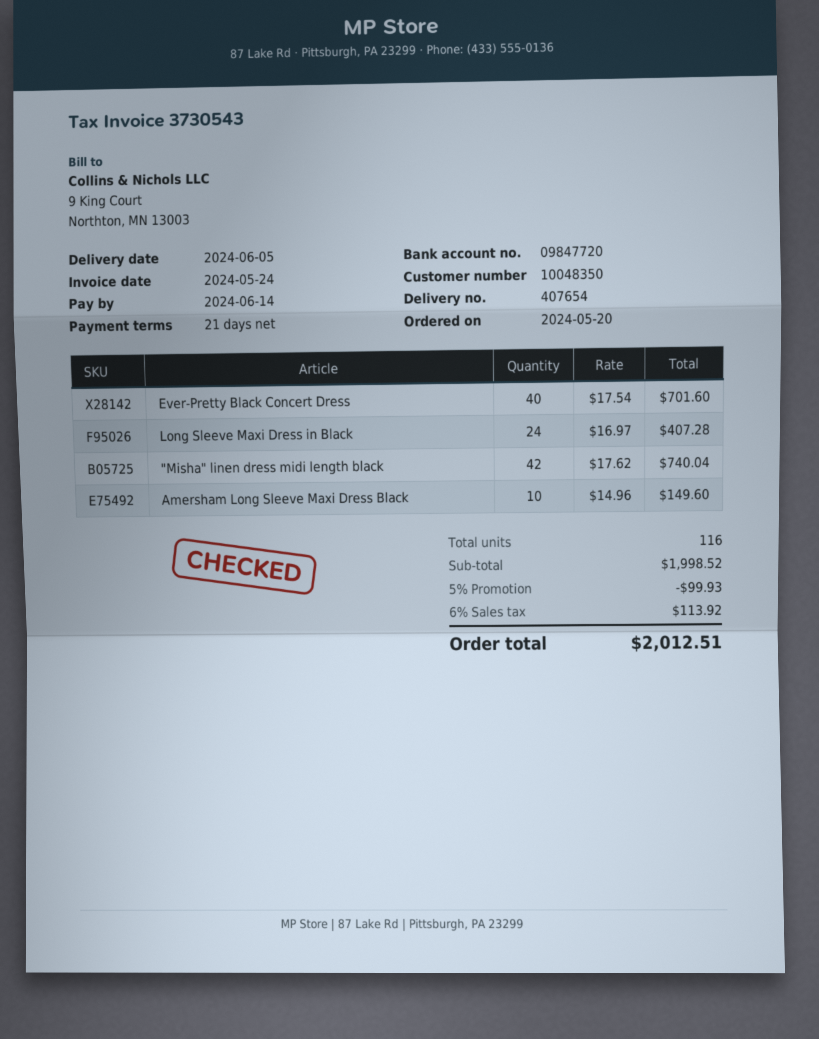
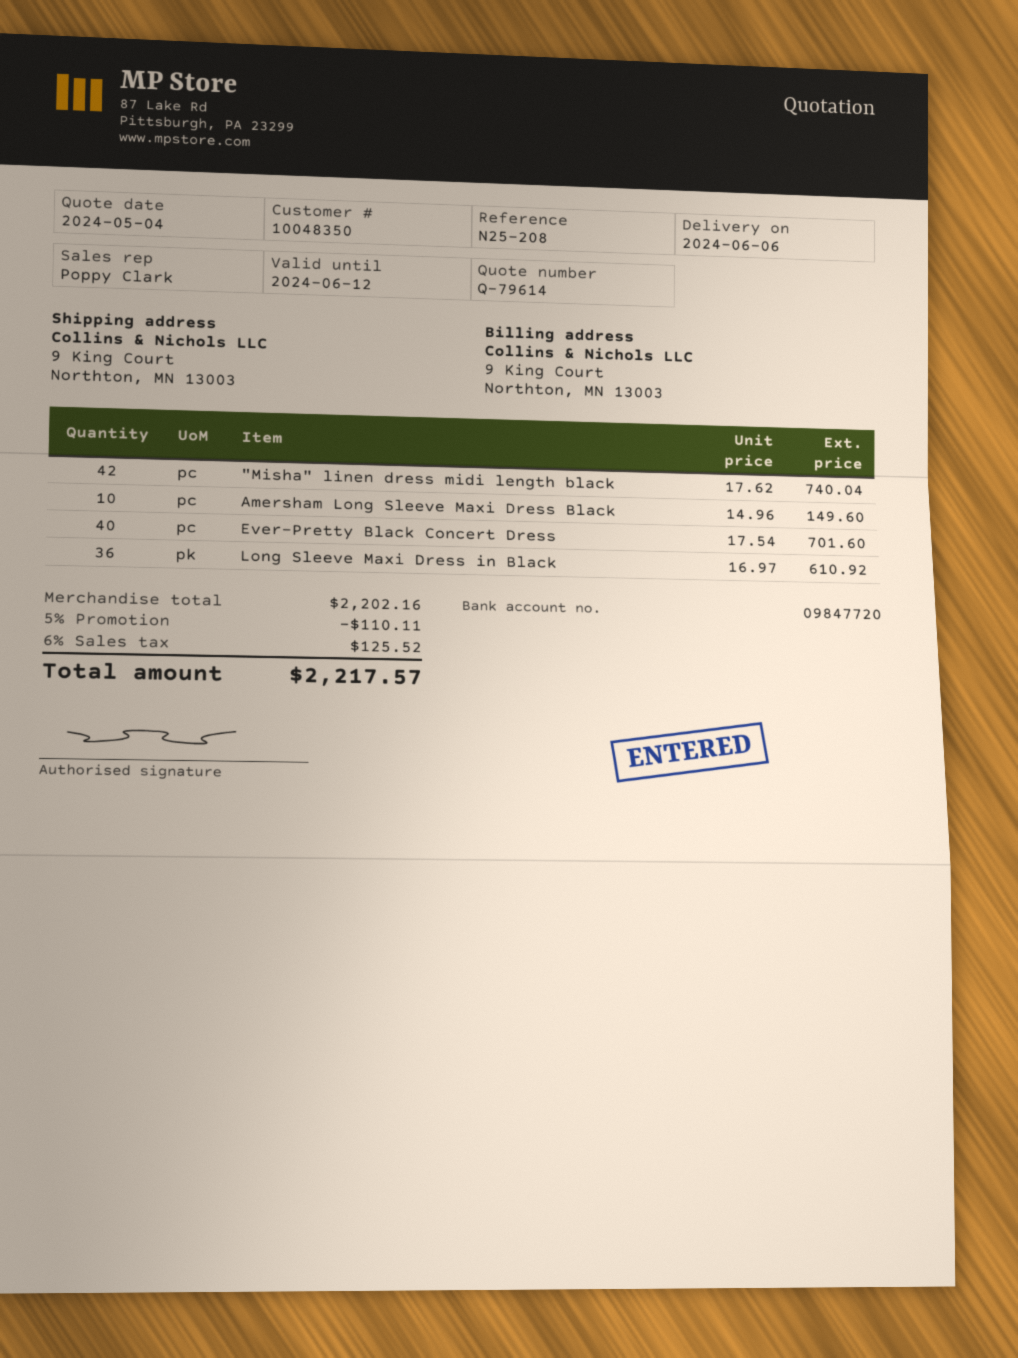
delivery date: 2024-06-05 -> 2024-06-06
Long Sleeve Maxi Dress in Black: 24 x 16.97 = 407.28 -> 36 x 16.97 = 610.92
subtotal: 1998.52 -> 2202.16
discount: 5% = 99.93 -> 5% = 110.11
tax: 6% = 113.92 -> 6% = 125.52
total: 2012.51 -> 2217.57

